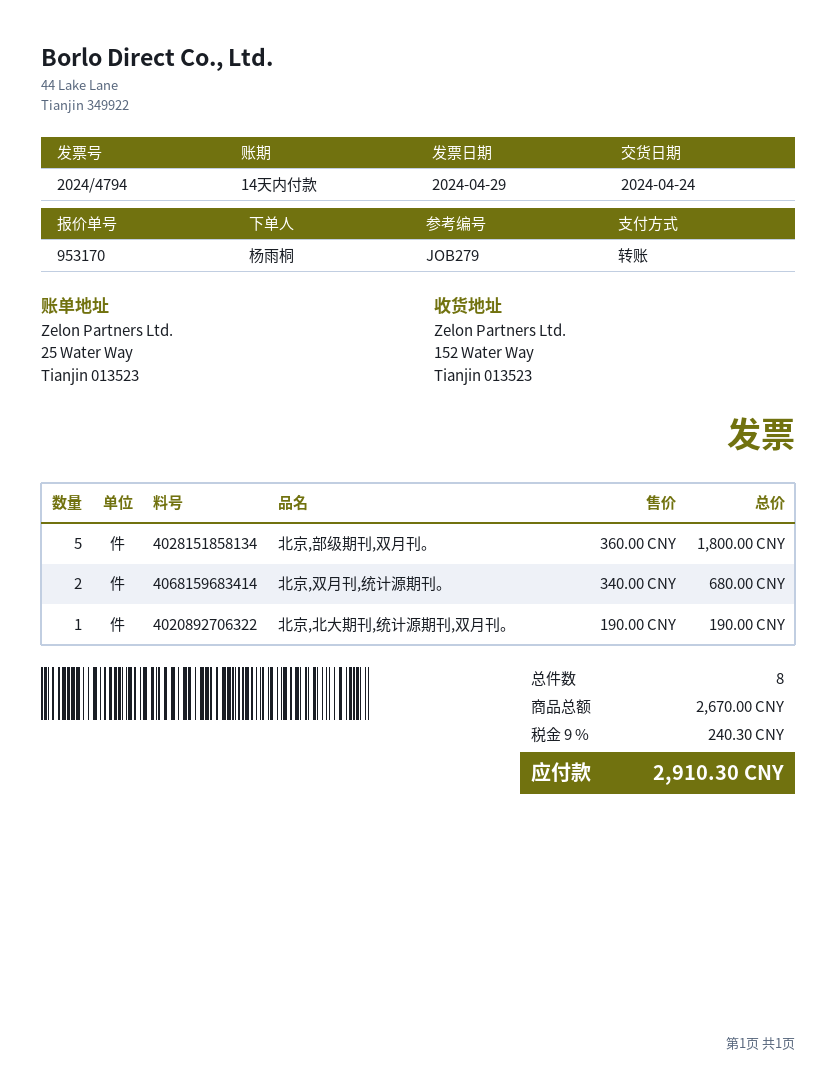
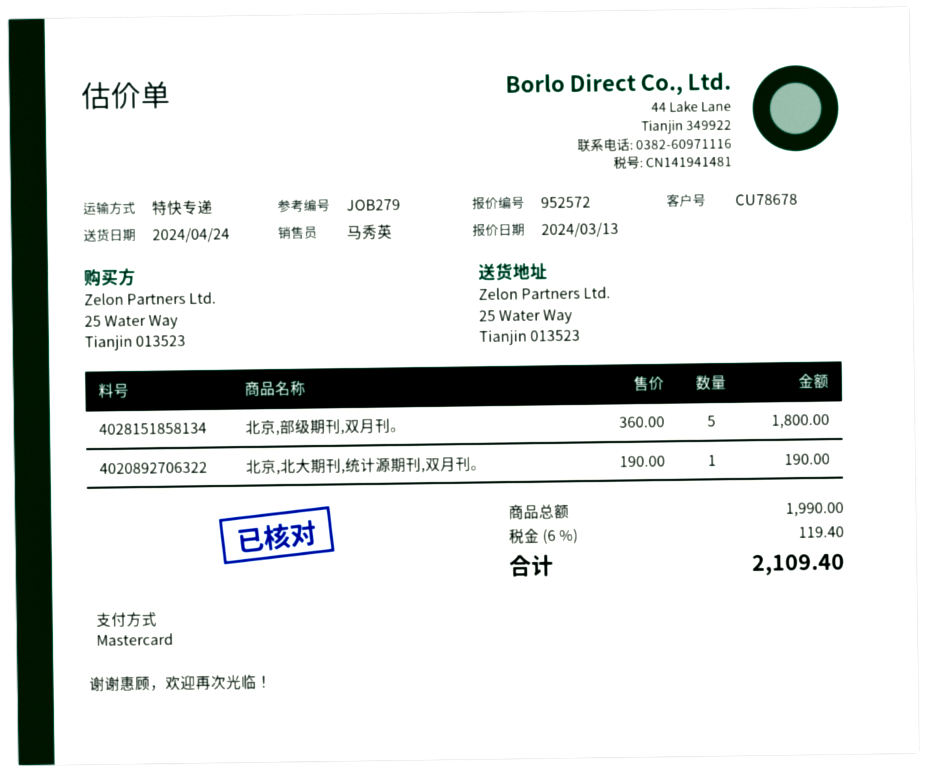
quote number: 953170 -> 952572
payment method: bank transfer -> Mastercard
ship to: 152 Water Way, Tianjin 013523 -> 25 Water Way, Tianjin 013523
北京,双月刊,统计源期刊。: 2 x 340.00 = 680.00 -> none
subtotal: 2670.00 -> 1990.00
tax: 9% = 240.30 -> 6% = 119.40
total: 2910.30 -> 2109.40

